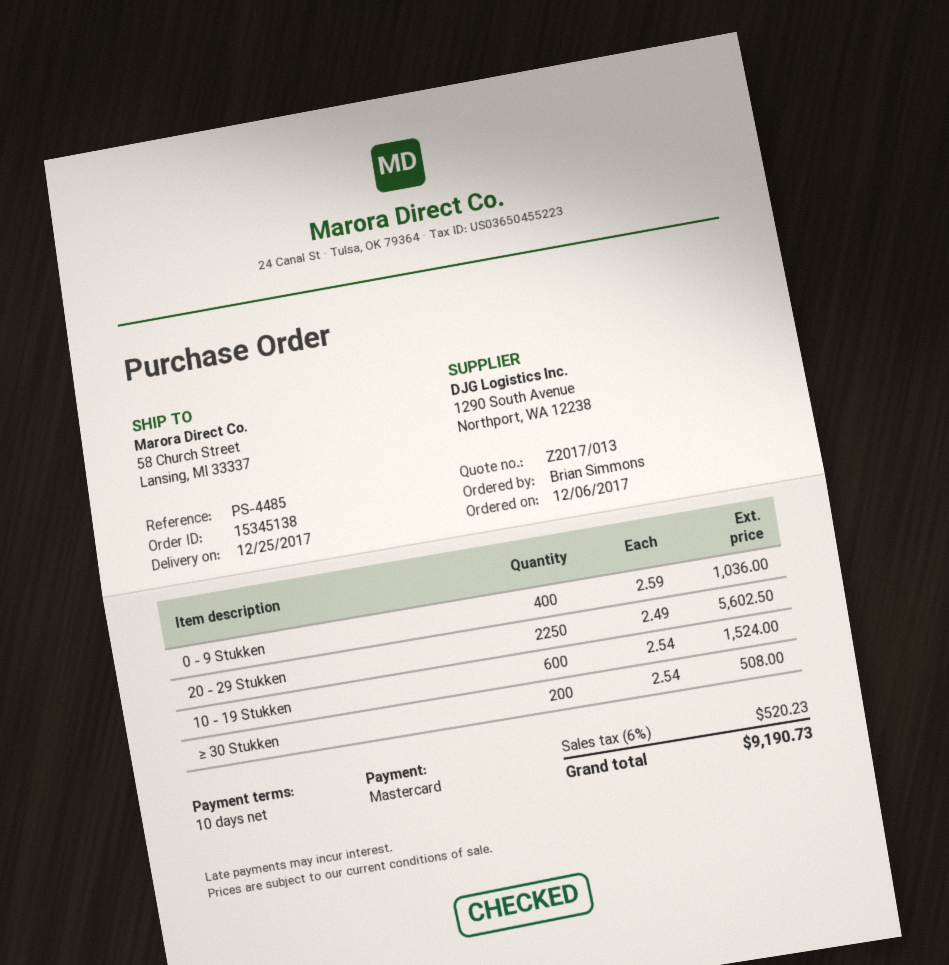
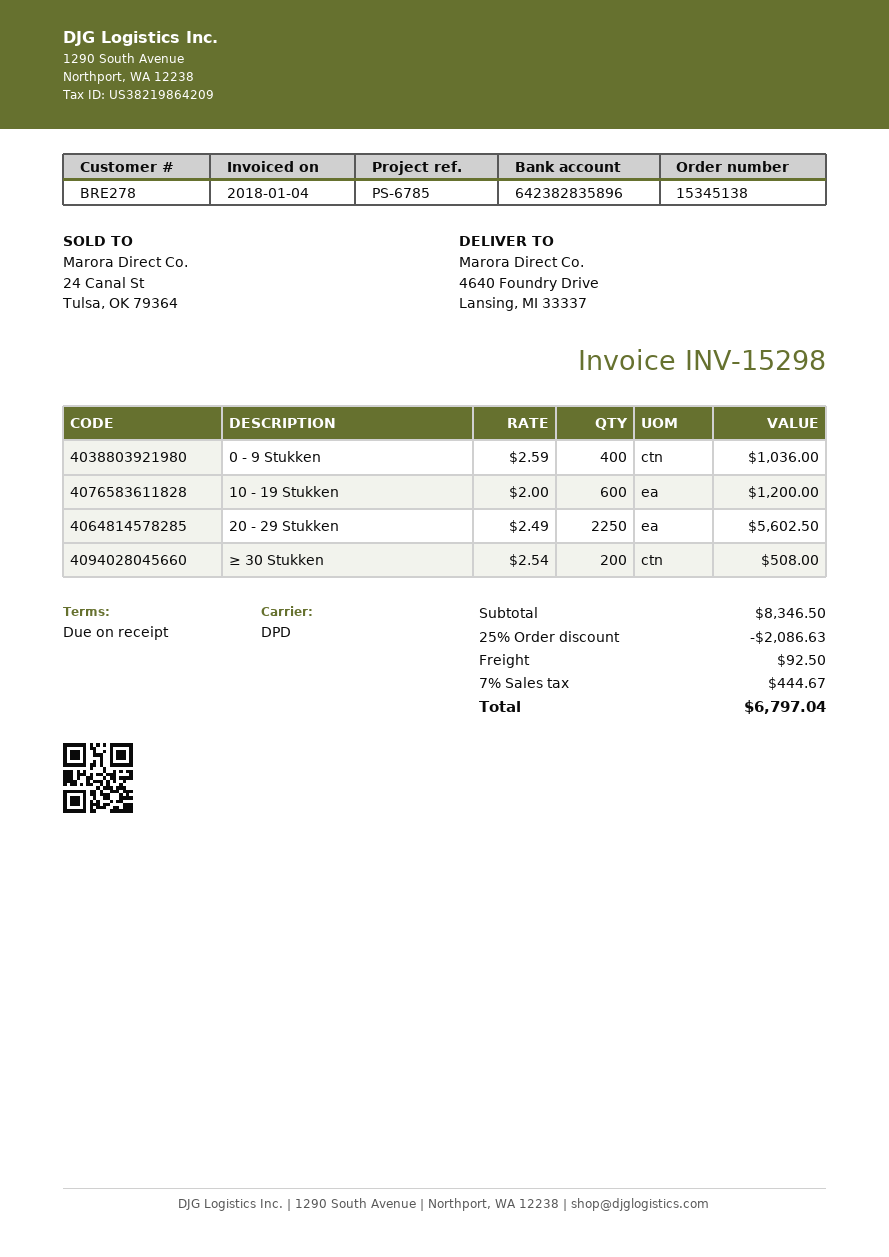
payment terms: 10 days -> on receipt
reference: PS-4485 -> PS-6785
ship to: 58 Church Street, Lansing, MI 33337 -> 4640 Foundry Drive, Lansing, MI 33337
10 - 19 Stukken: 600 x 2.54 = 1524.00 -> 600 x 2.00 = 1200.00
discount: none -> 25% = 2086.63
shipping: none -> 92.50
tax: 6% = 520.23 -> 7% = 444.67
total: 9190.73 -> 6797.04

